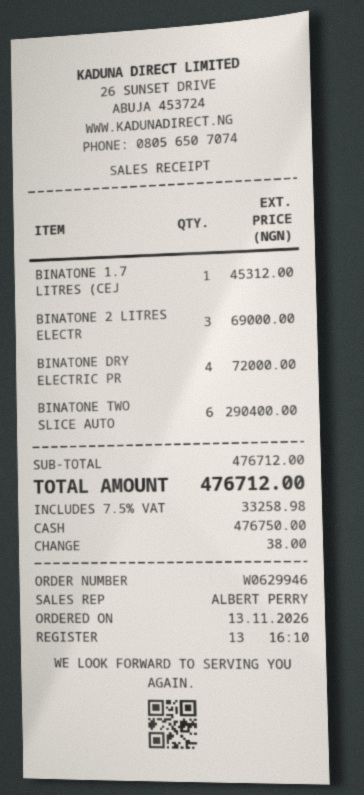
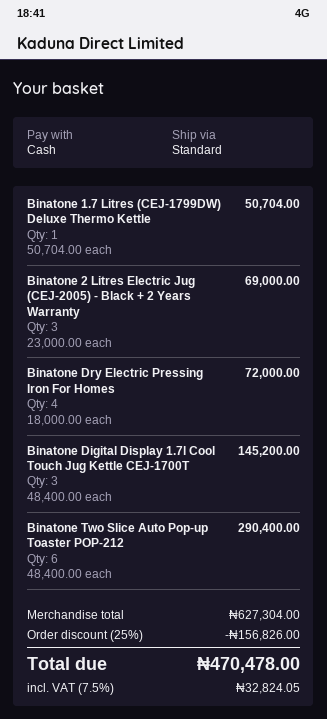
BINATONE 1.7 LITRES (CEJ: 1 for 45312.00 -> 1 for 50704.00
Binatone Digital Display 1.7l Cool Touch Jug Kettle CEJ-1700T: none -> 3 for 145200.00
subtotal: 476712.00 -> 627304.00
discount: none -> 25% = 156826.00
tax: 7.5% = 33258.98 -> 7.5% = 32824.05
total: 476712.00 -> 470478.00

